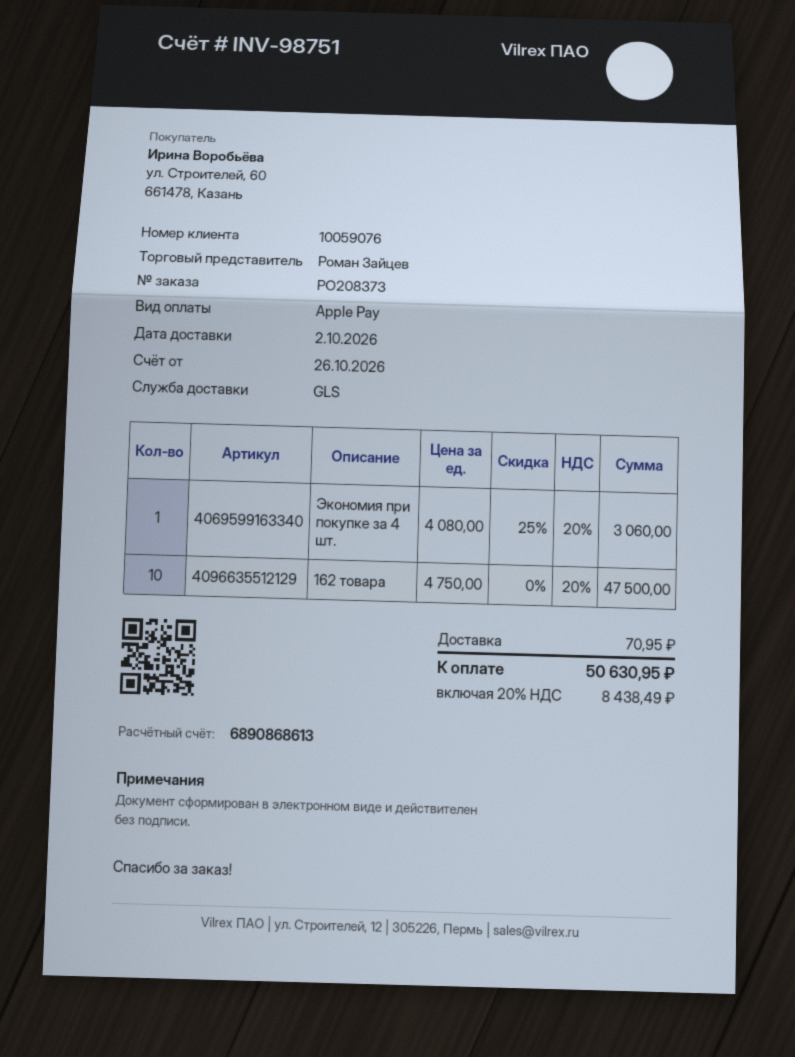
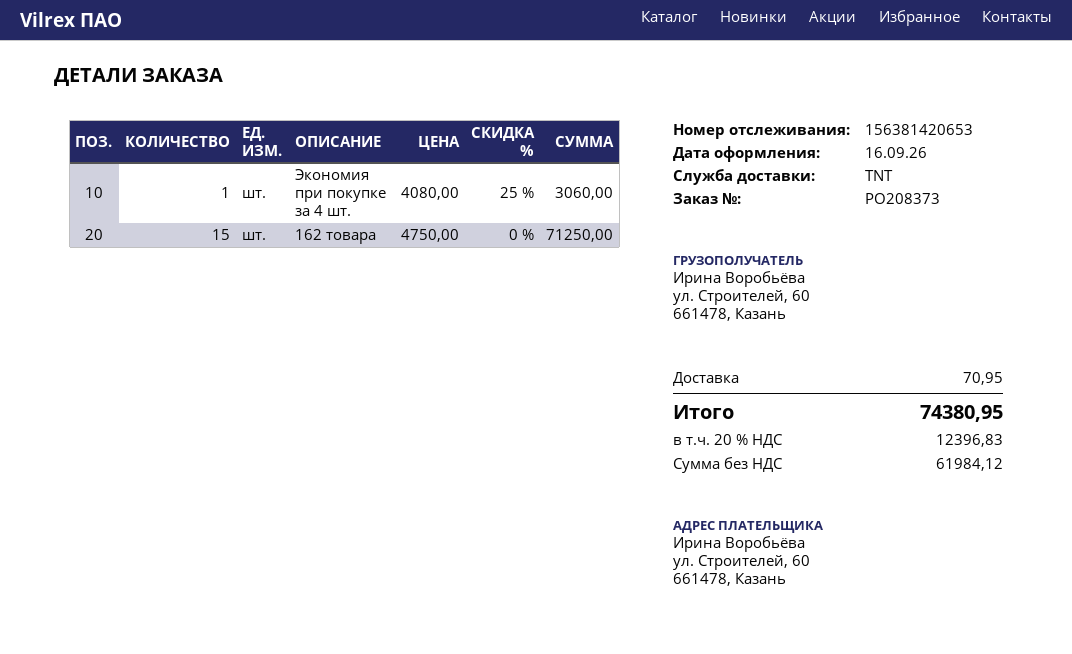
shipping method: GLS -> TNT
162 товара: 10 x 4750.00 = 47500.00 -> 15 x 4750.00 = 71250.00
tax: 20% = 8438.49 -> 20% = 12396.83
total: 50630.95 -> 74380.95

